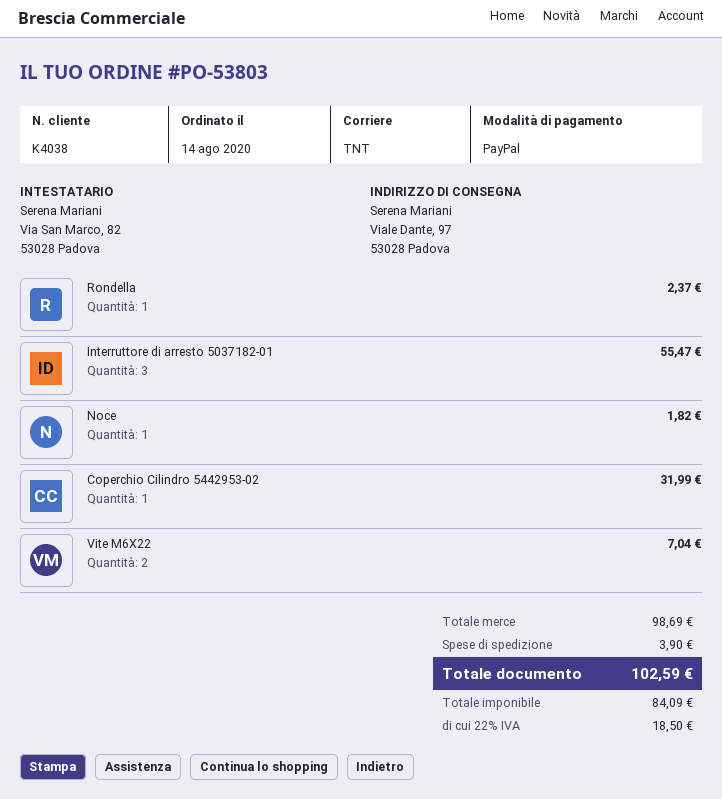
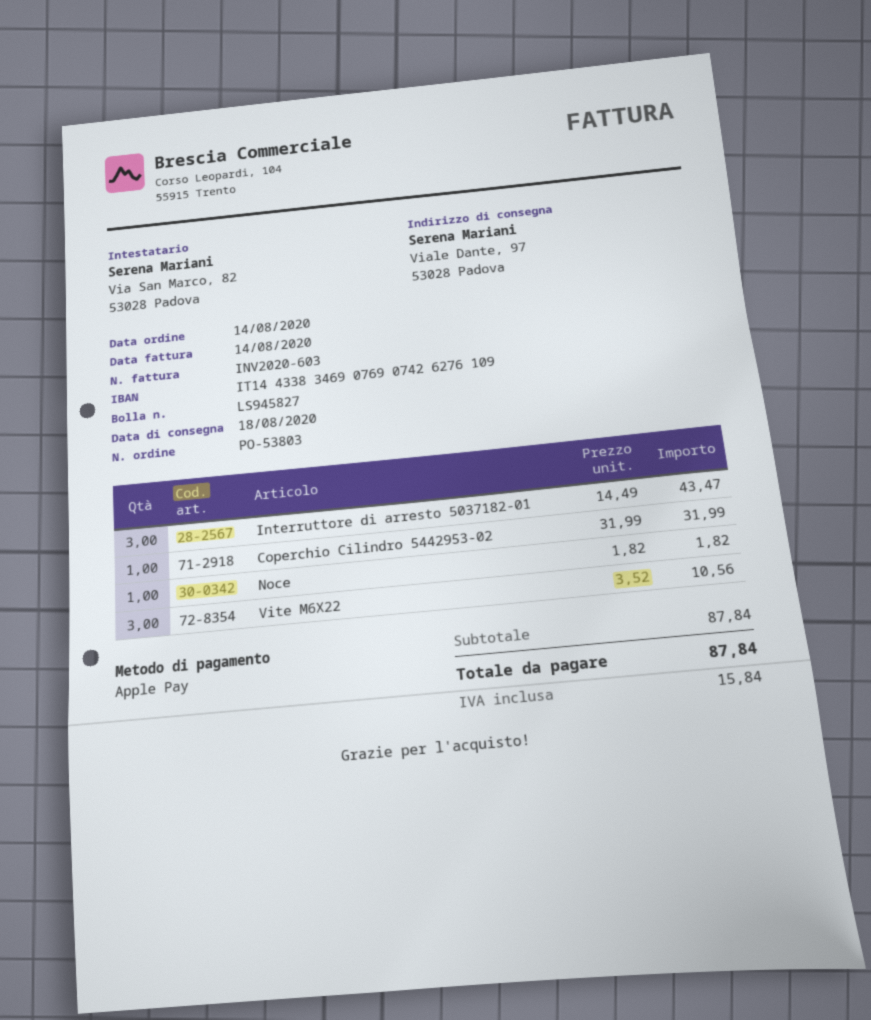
payment method: PayPal -> Apple Pay
Rondella: 1 for 2.37 -> none
Interruttore di arresto 5037182-01: 3 for 55.47 -> 3 for 43.47
Vite M6X22: 2 for 7.04 -> 3 for 10.56
subtotal: 98.69 -> 87.84
shipping: 3.90 -> none
tax: 18.50 -> 15.84
total: 102.59 -> 87.84

